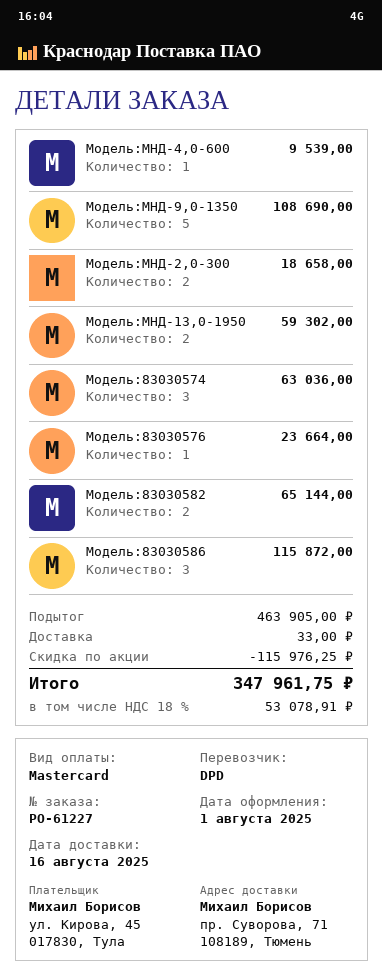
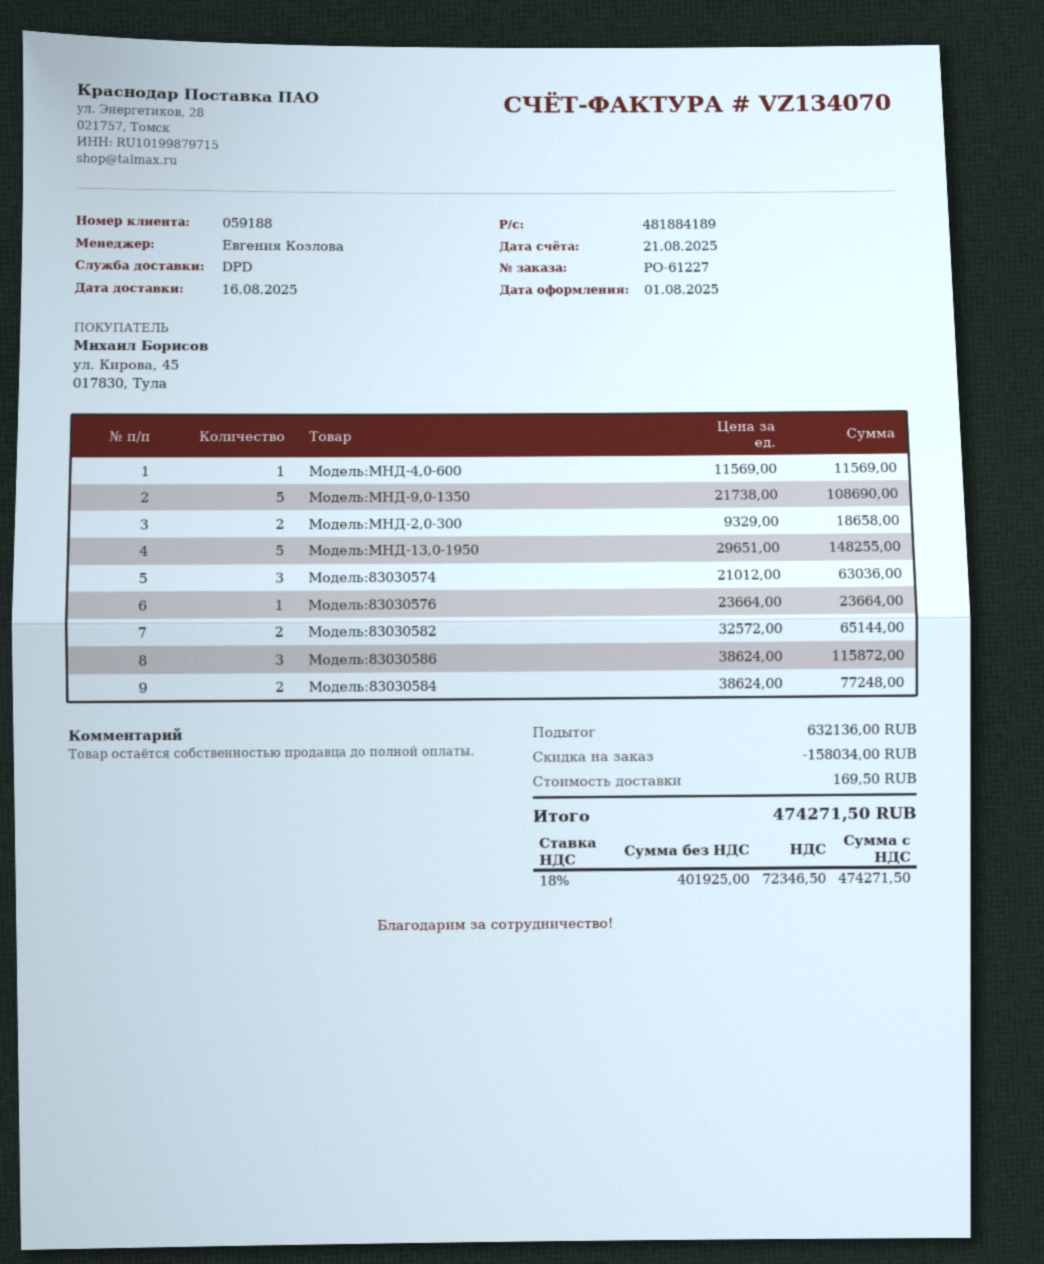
Модель:МНД-4,0-600: 1 for 9539.00 -> 1 for 11569.00
Модель:МНД-13,0-1950: 2 for 59302.00 -> 5 for 148255.00
Модель:83030584: none -> 2 for 77248.00
subtotal: 463905.00 -> 632136.00
discount: 115976.25 -> 158034.00
shipping: 33.00 -> 169.50
tax: 18% = 53078.91 -> 18% = 72346.50
total: 347961.75 -> 474271.50

